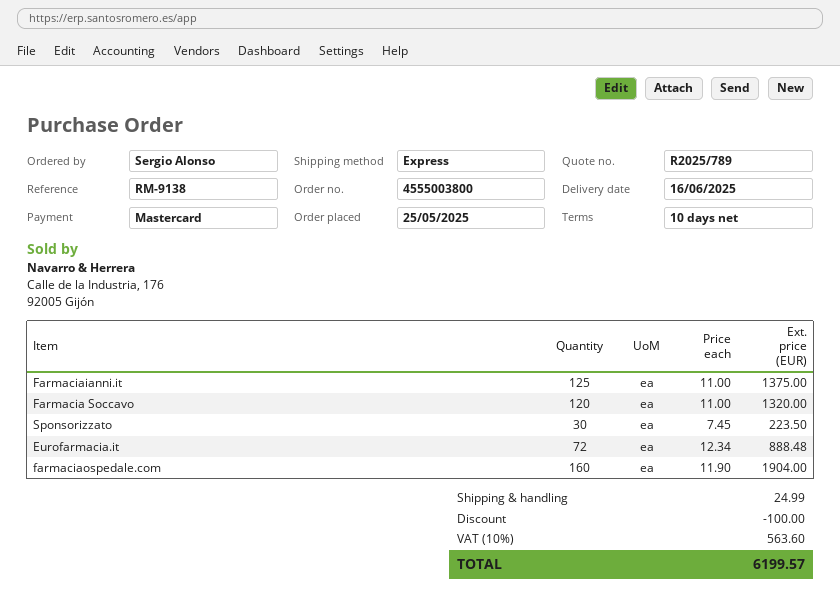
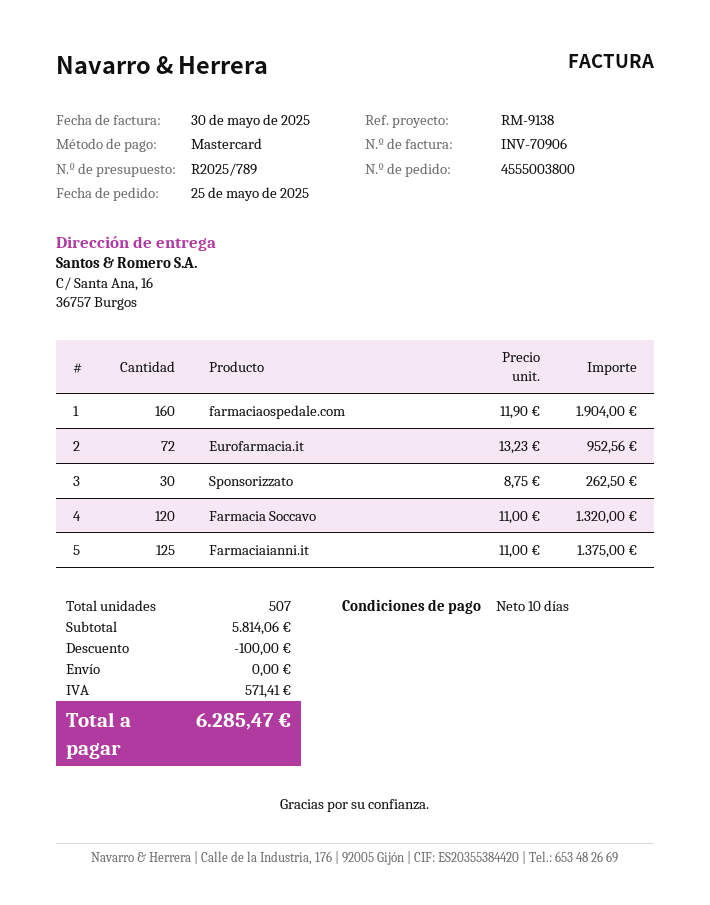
Sponsorizzato: 30 x 7.45 = 223.50 -> 30 x 8.75 = 262.50
Eurofarmacia.it: 72 x 12.34 = 888.48 -> 72 x 13.23 = 952.56
shipping: 24.99 -> 0.00
tax: 563.60 -> 571.41
total: 6199.57 -> 6285.47

